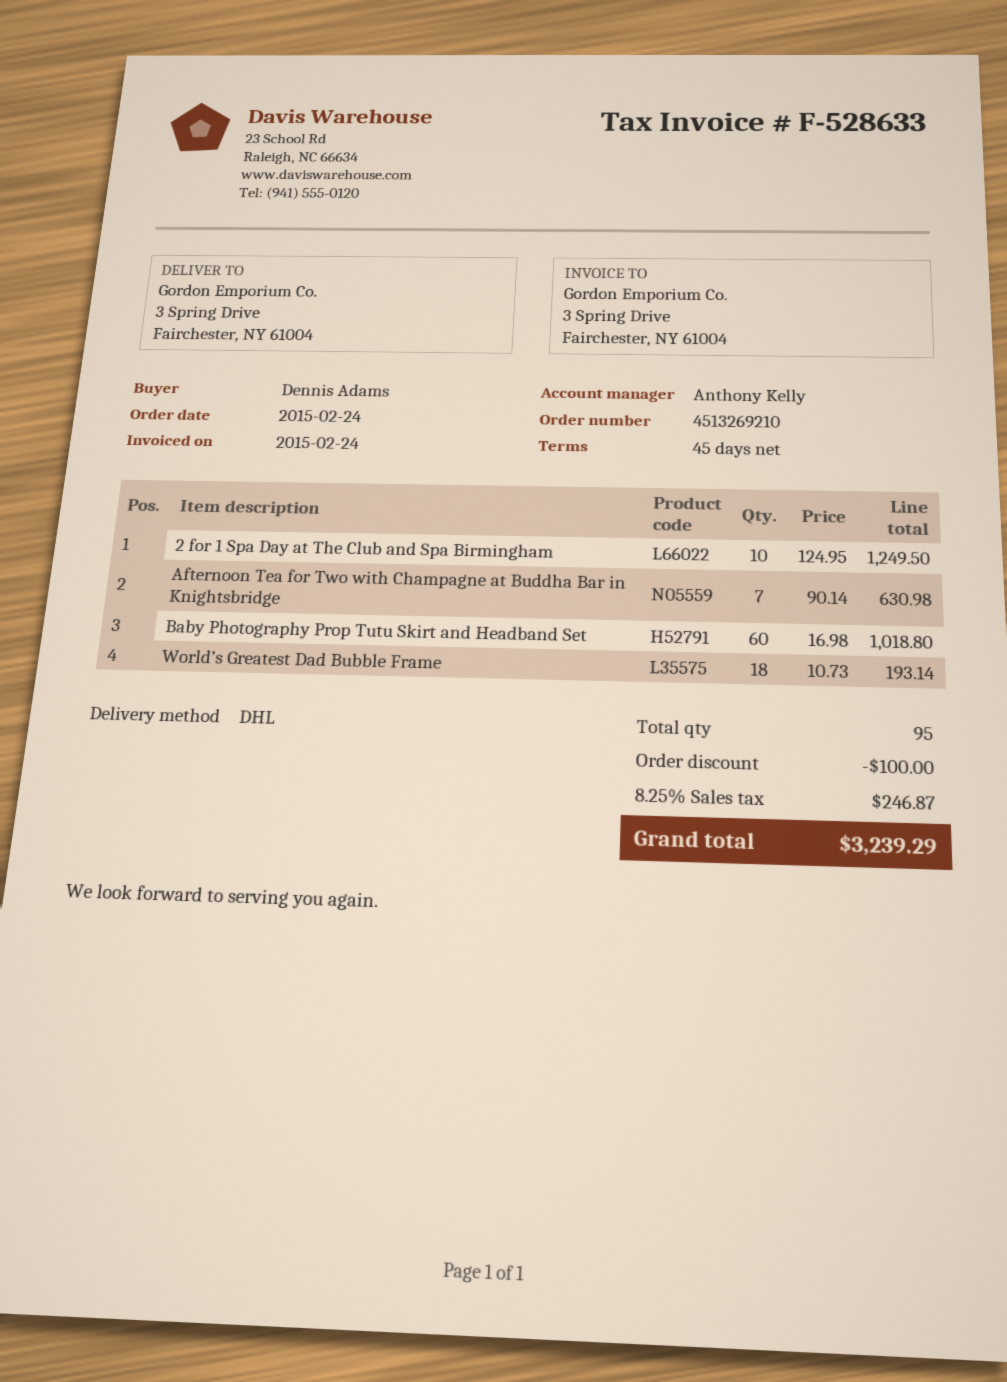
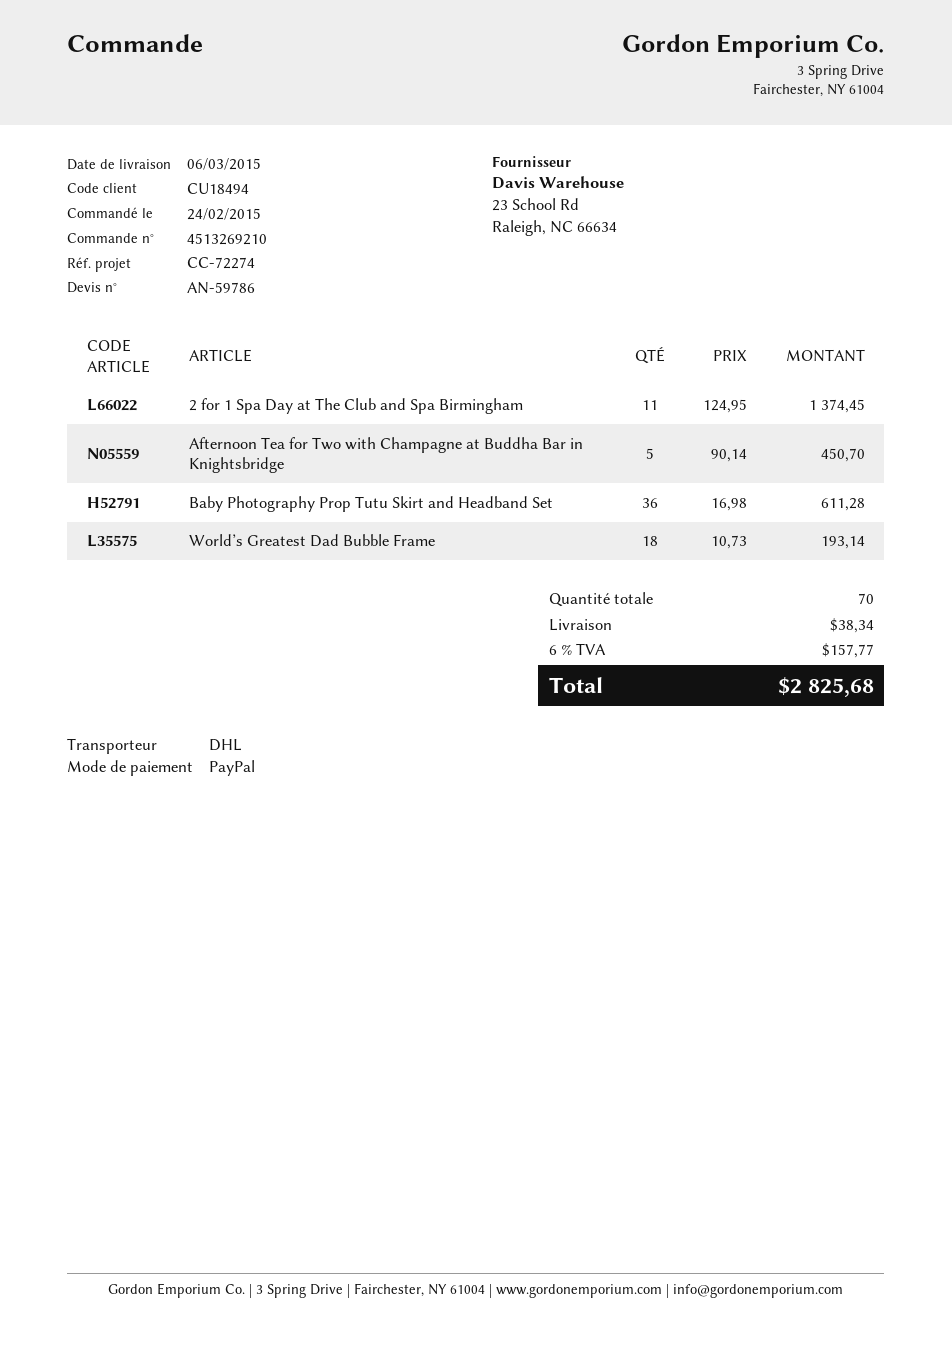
2 for 1 Spa Day at The Club and Spa Birmingham: 10 x 124.95 = 1249.50 -> 11 x 124.95 = 1374.45
Afternoon Tea for Two with Champagne at Buddha Bar in Knightsbridge: 7 x 90.14 = 630.98 -> 5 x 90.14 = 450.70
Baby Photography Prop Tutu Skirt and Headband Set: 60 x 16.98 = 1018.80 -> 36 x 16.98 = 611.28
total quantity: 95 -> 70
discount: 100.00 -> none
shipping: none -> 38.34
tax: 8.25% = 246.87 -> 6% = 157.77
total: 3239.29 -> 2825.68

